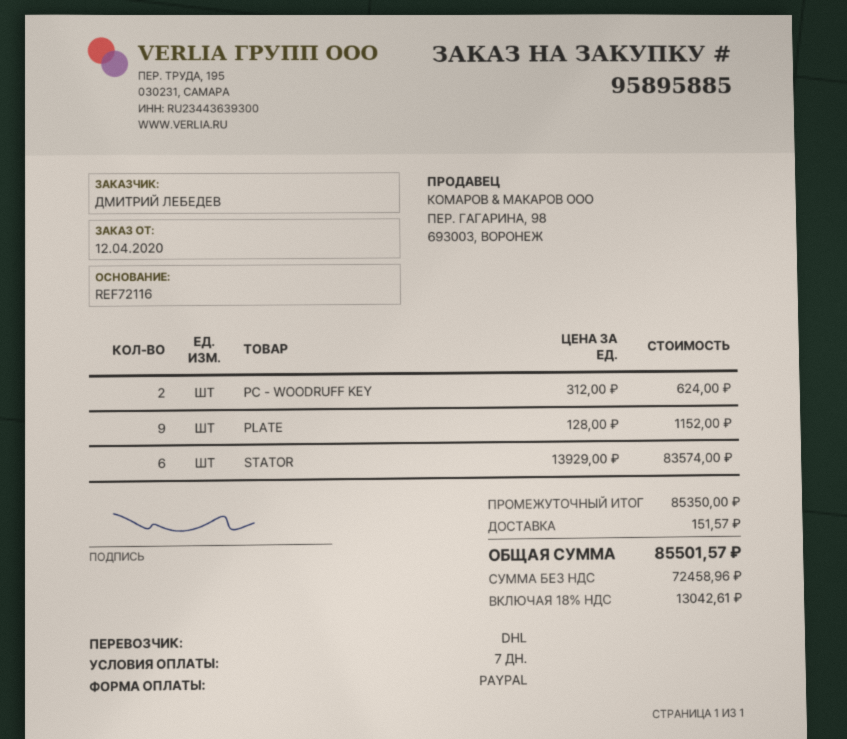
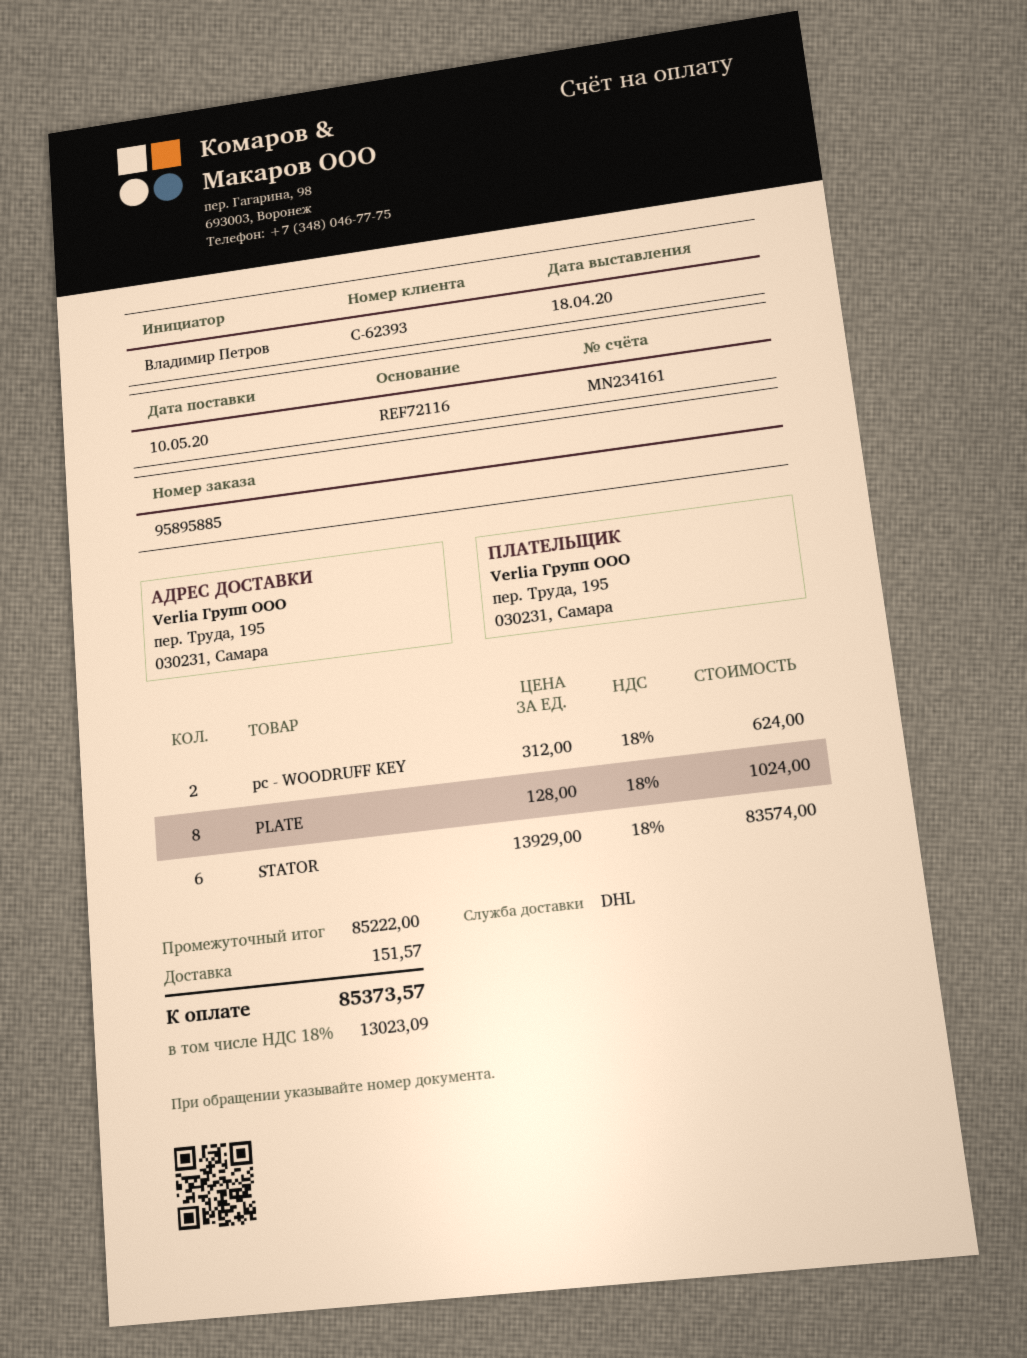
ordered by: ДМИТРИЙ ЛЕБЕДЕВ -> Владимир Петров
PLATE: 9 x 128.00 = 1152.00 -> 8 x 128.00 = 1024.00
subtotal: 85350.00 -> 85222.00
tax: 18% = 13042.61 -> 18% = 13023.09
total: 85501.57 -> 85373.57

